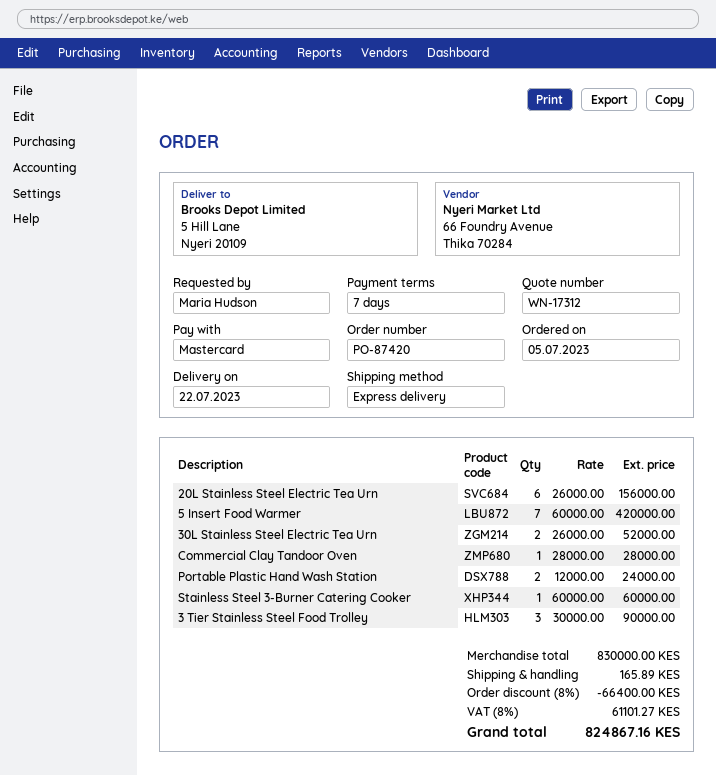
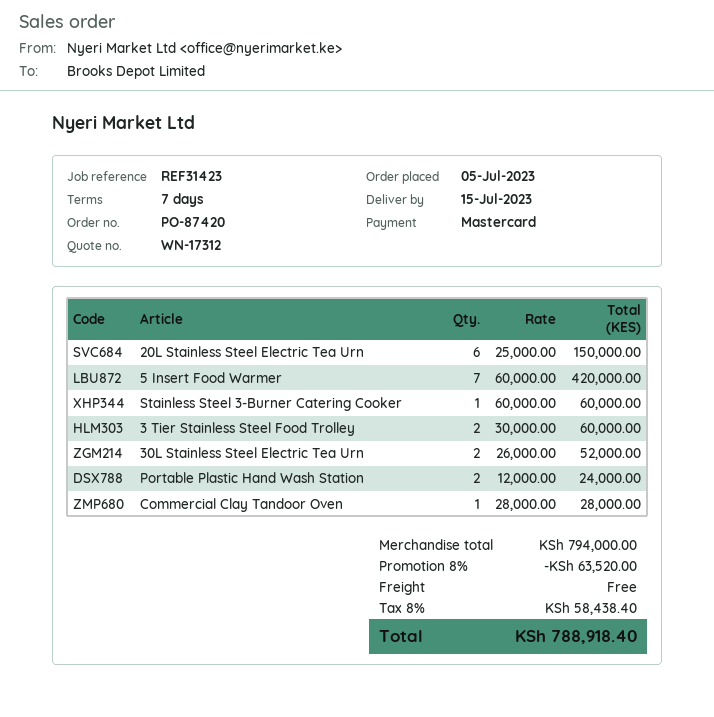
delivery date: 2023-07-22 -> 2023-07-15
20L Stainless Steel Electric Tea Urn: 6 x 26000.00 = 156000.00 -> 6 x 25000.00 = 150000.00
3 Tier Stainless Steel Food Trolley: 3 x 30000.00 = 90000.00 -> 2 x 30000.00 = 60000.00
subtotal: 830000.00 -> 794000.00
discount: 8% = 66400.00 -> 8% = 63520.00
shipping: 165.89 -> 0.00
tax: 8% = 61101.27 -> 8% = 58438.40
total: 824867.16 -> 788918.40

